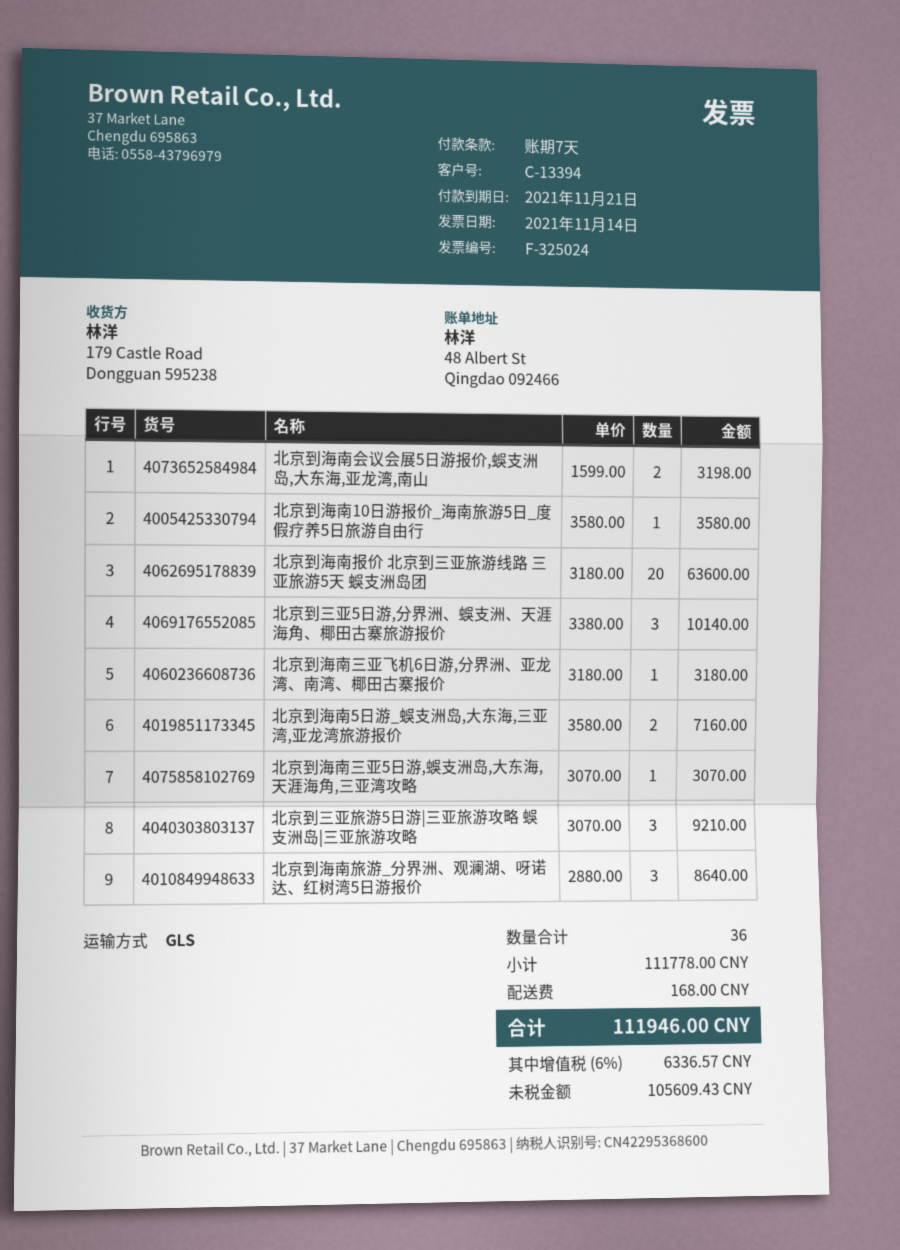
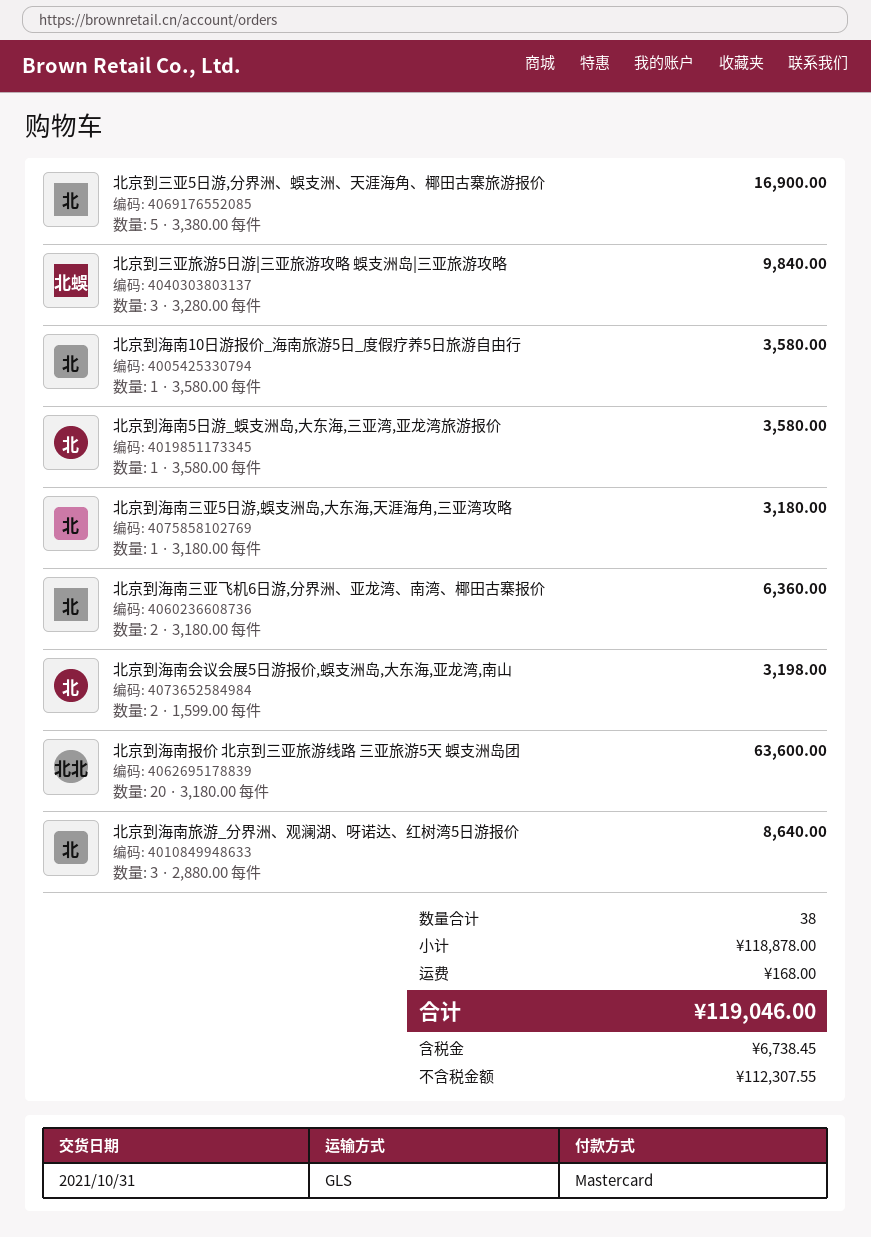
北京到三亚5日游,分界洲、蜈支洲、天涯海角、椰田古寨旅游报价: 3 x 3380.00 = 10140.00 -> 5 x 3380.00 = 16900.00
北京到海南三亚飞机6日游,分界洲、亚龙湾、南湾、椰田古寨报价: 1 x 3180.00 = 3180.00 -> 2 x 3180.00 = 6360.00
北京到海南5日游_蜈支洲岛,大东海,三亚湾,亚龙湾旅游报价: 2 x 3580.00 = 7160.00 -> 1 x 3580.00 = 3580.00
北京到海南三亚5日游,蜈支洲岛,大东海,天涯海角,三亚湾攻略: 1 x 3070.00 = 3070.00 -> 1 x 3180.00 = 3180.00
北京到三亚旅游5日游|三亚旅游攻略 蜈支洲岛|三亚旅游攻略: 3 x 3070.00 = 9210.00 -> 3 x 3280.00 = 9840.00
total quantity: 36 -> 38
subtotal: 111778.00 -> 118878.00
net: 105609.43 -> 112307.55
tax: 6336.57 -> 6738.45
total: 111946.00 -> 119046.00

